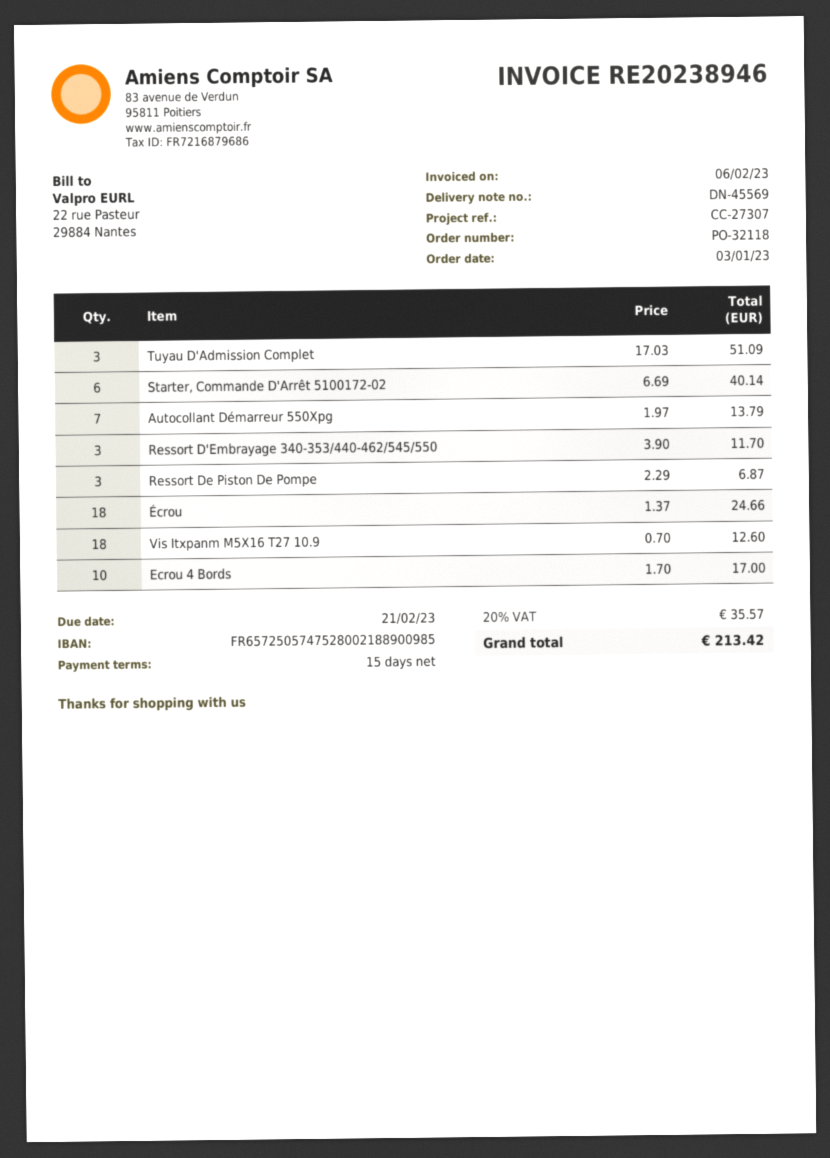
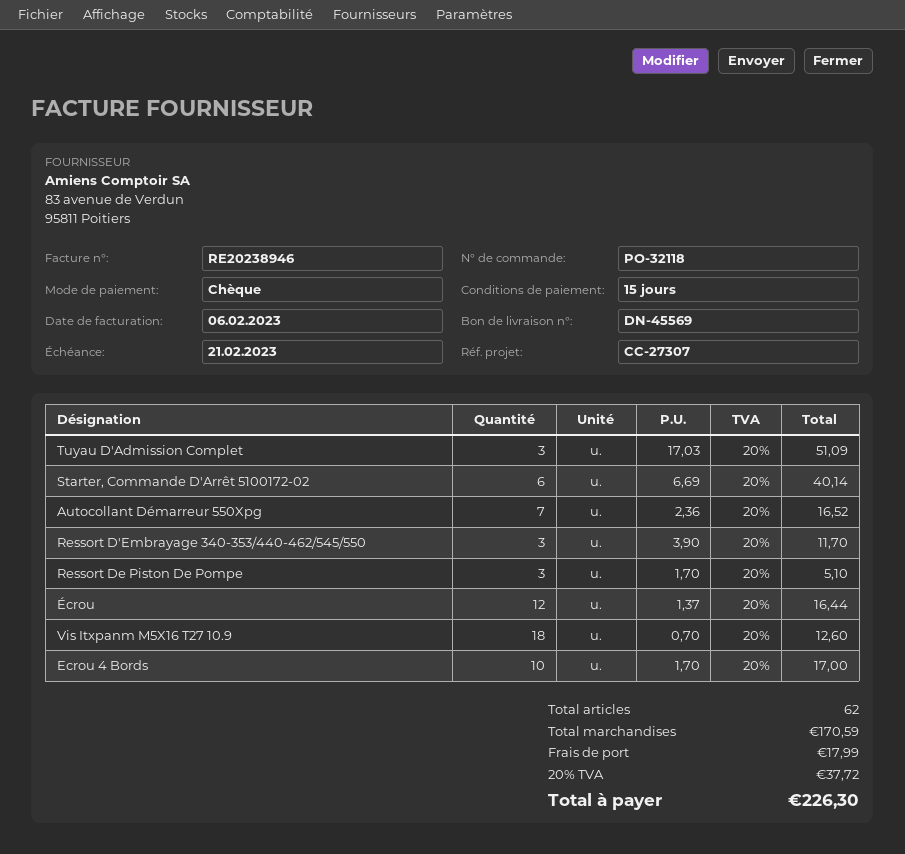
Autocollant Démarreur 550Xpg: 7 x 1.97 = 13.79 -> 7 x 2.36 = 16.52
Ressort De Piston De Pompe: 3 x 2.29 = 6.87 -> 3 x 1.70 = 5.10
Écrou: 18 x 1.37 = 24.66 -> 12 x 1.37 = 16.44
shipping: none -> 17.99
tax: 20% = 35.57 -> 20% = 37.72
total: 213.42 -> 226.30

